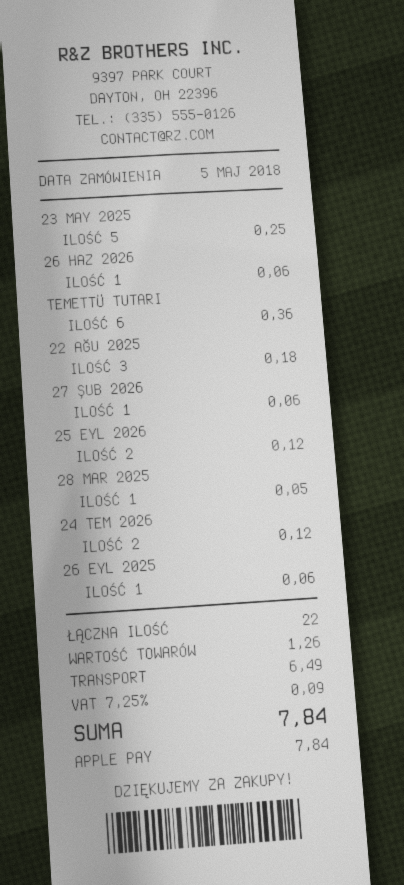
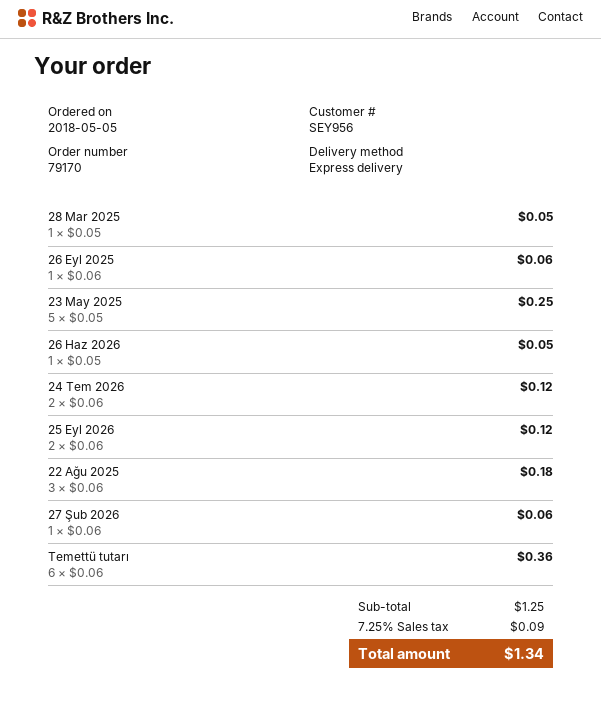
26 HAZ 2026: 1 for 0.06 -> 1 for 0.05
subtotal: 1.26 -> 1.25
shipping: 6.49 -> none
total: 7.84 -> 1.34

